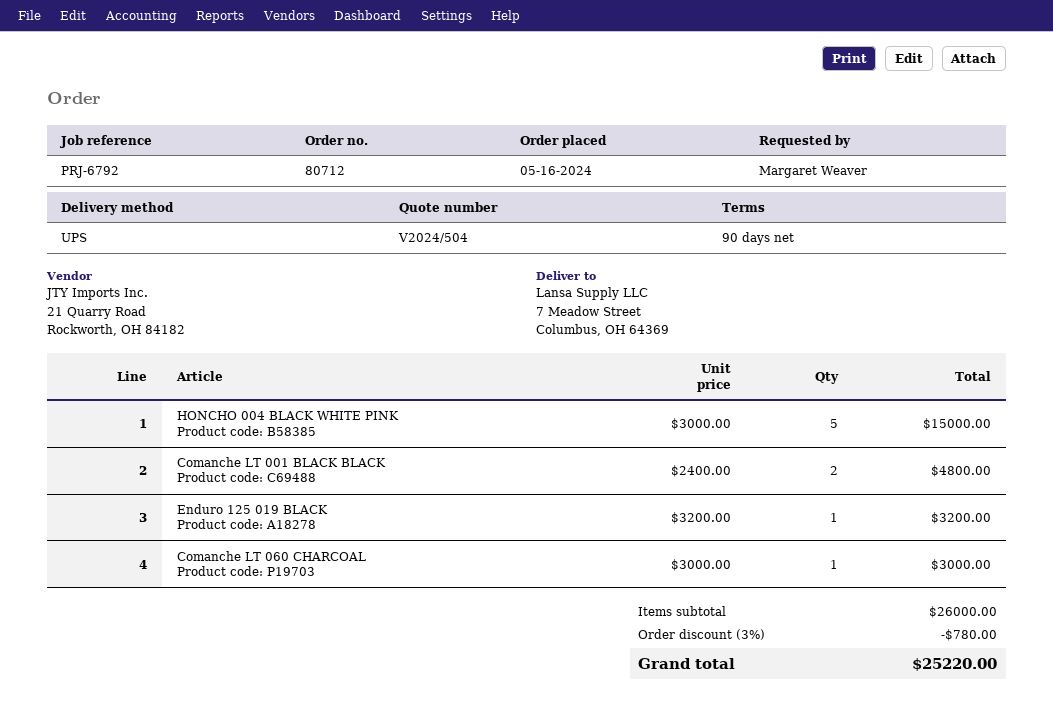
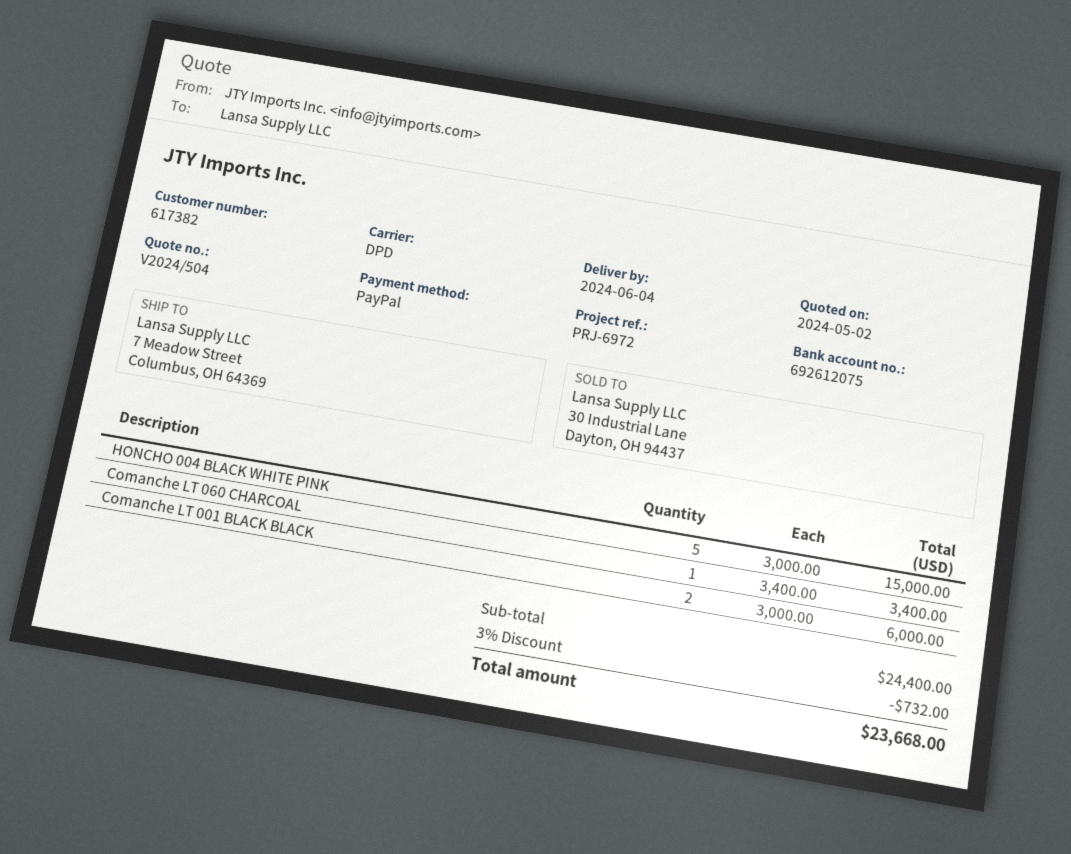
reference: PRJ-6792 -> PRJ-6972
shipping method: UPS -> DPD
Comanche LT 001 BLACK BLACK: 2 x 2400.00 = 4800.00 -> 2 x 3000.00 = 6000.00
Enduro 125 019 BLACK: 1 x 3200.00 = 3200.00 -> none
Comanche LT 060 CHARCOAL: 1 x 3000.00 = 3000.00 -> 1 x 3400.00 = 3400.00
subtotal: 26000.00 -> 24400.00
discount: 3% = 780.00 -> 3% = 732.00
total: 25220.00 -> 23668.00

